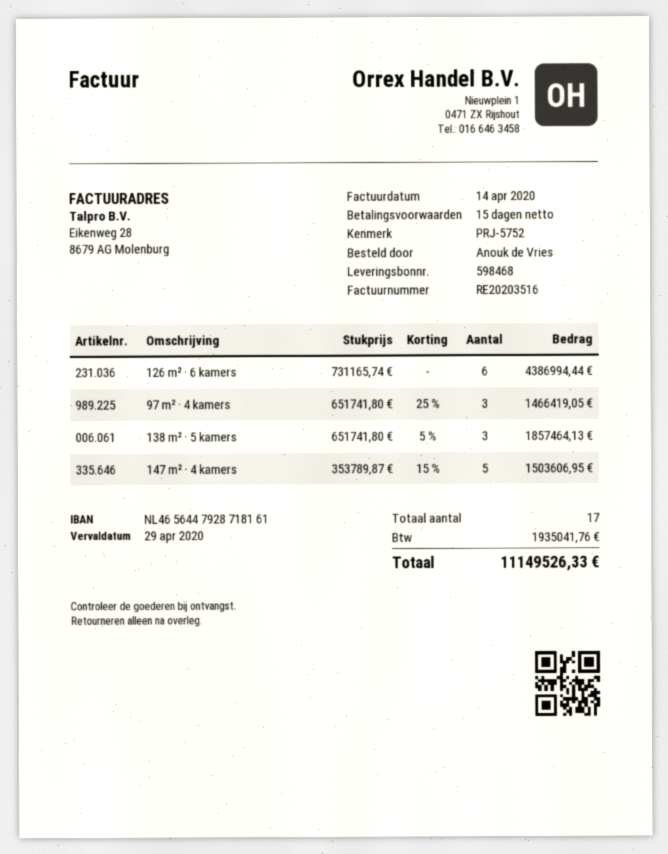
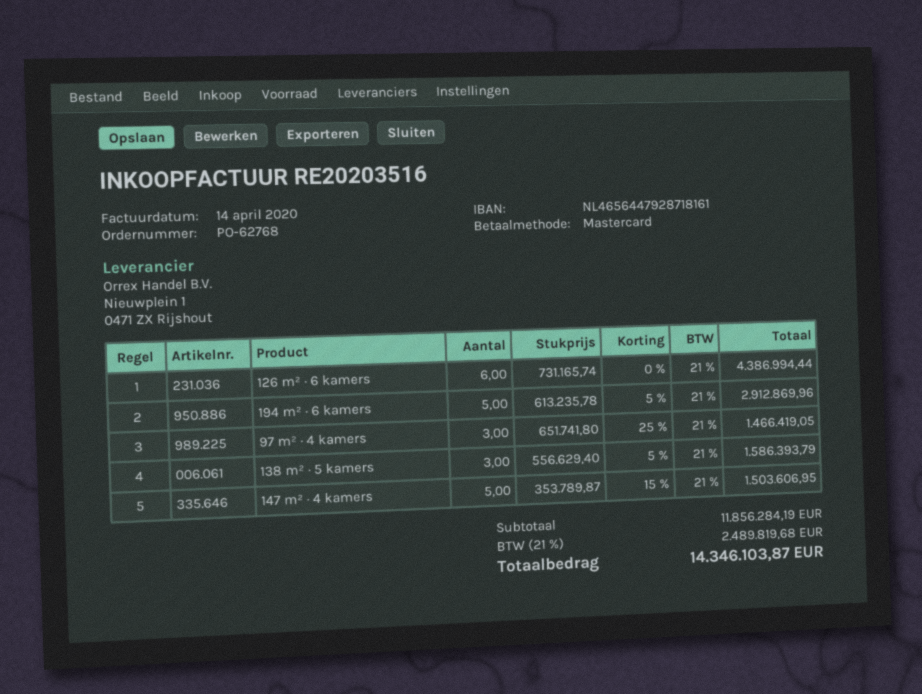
138 m² · 5 kamers: 3 x 651741.80 - 5% = 1857464.13 -> 3 x 556629.40 - 5% = 1586393.79
194 m² · 6 kamers: none -> 5 x 613235.78 - 5% = 2912869.96
tax: 1935041.76 -> 2489819.68
total: 11149526.33 -> 14346103.87

